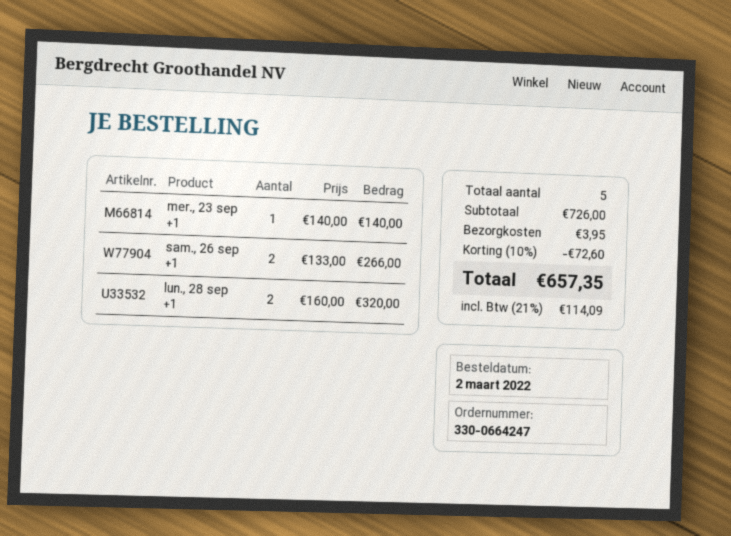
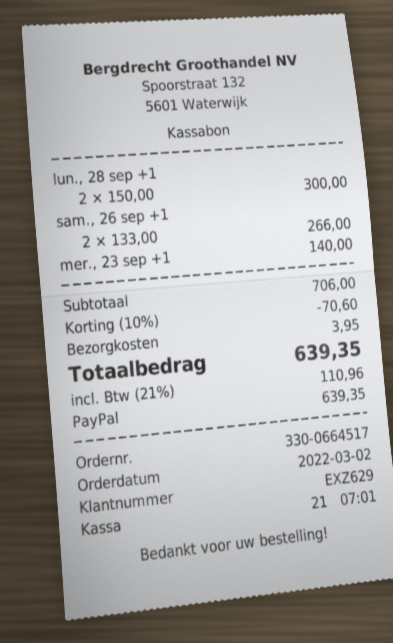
order number: 330-0664247 -> 330-0664517
lun., 28 sep +1: 2 x 160.00 = 320.00 -> 2 x 150.00 = 300.00
subtotal: 726.00 -> 706.00
discount: 10% = 72.60 -> 10% = 70.60
tax: 21% = 114.09 -> 21% = 110.96
total: 657.35 -> 639.35

